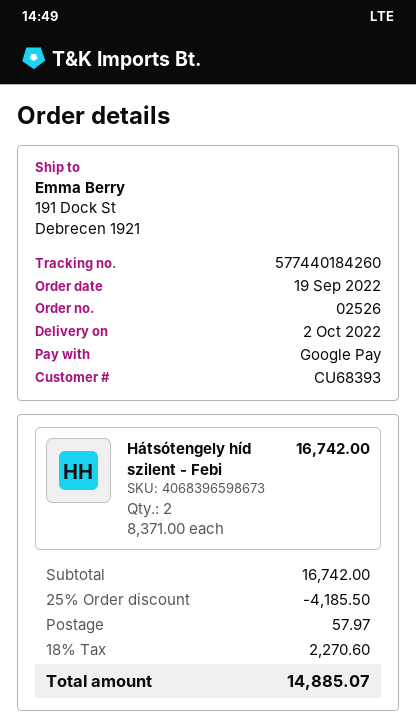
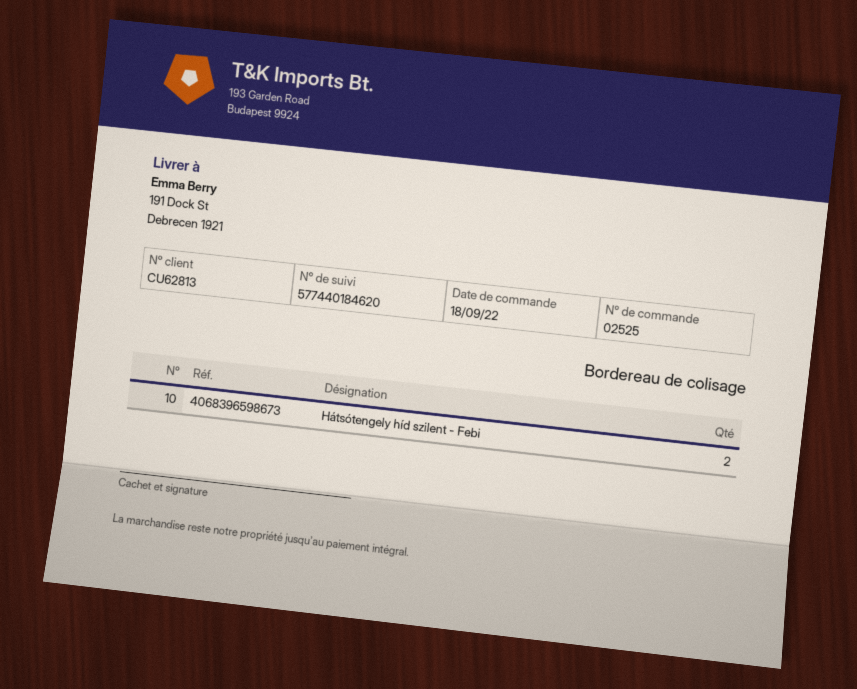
order number: 02526 -> 02525
order date: 2022-09-19 -> 2022-09-18
customer number: CU68393 -> CU62813
tracking number: 577440184260 -> 577440184620

